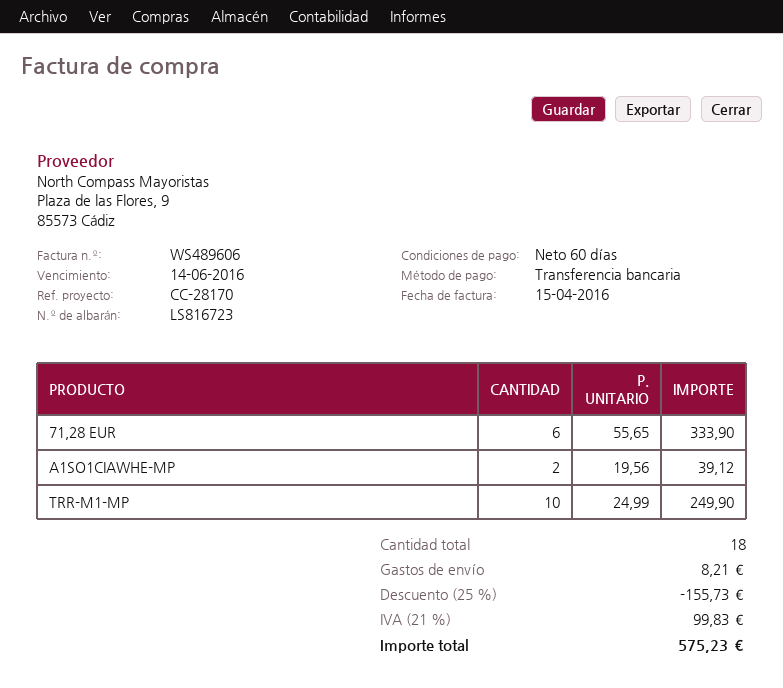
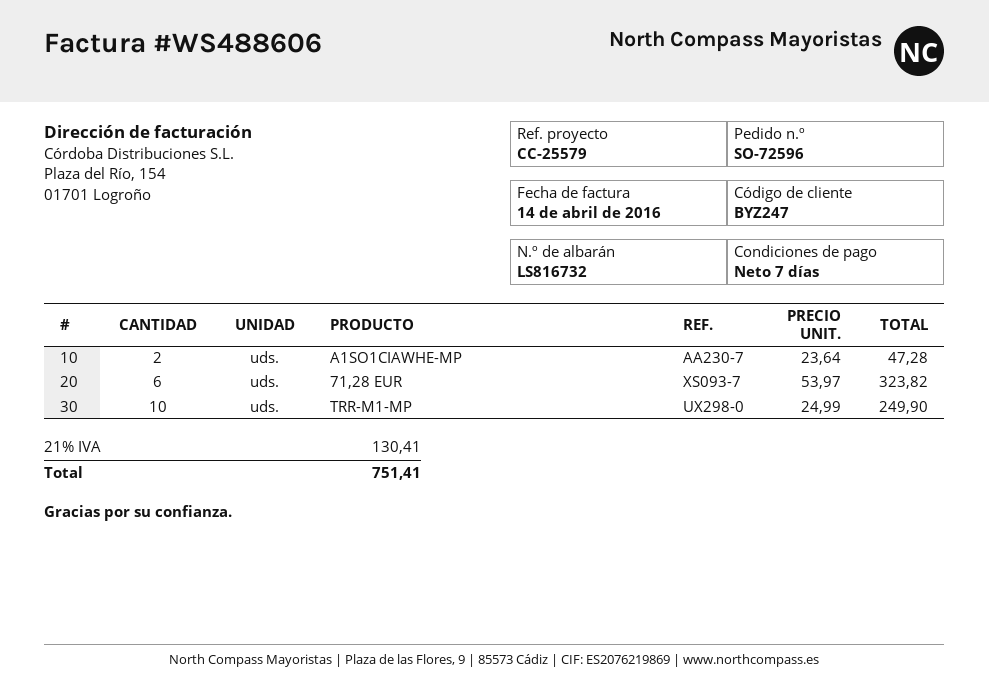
delivery note number: LS816723 -> LS816732
invoice number: WS489606 -> WS488606
invoice date: 2016-04-15 -> 2016-04-14
payment terms: 60 days -> 7 days
reference: CC-28170 -> CC-25579
71,28 EUR: 6 x 55.65 = 333.90 -> 6 x 53.97 = 323.82
A1SO1CIAWHE-MP: 2 x 19.56 = 39.12 -> 2 x 23.64 = 47.28
discount: 25% = 155.73 -> none
shipping: 8.21 -> none
tax: 21% = 99.83 -> 21% = 130.41
total: 575.23 -> 751.41

